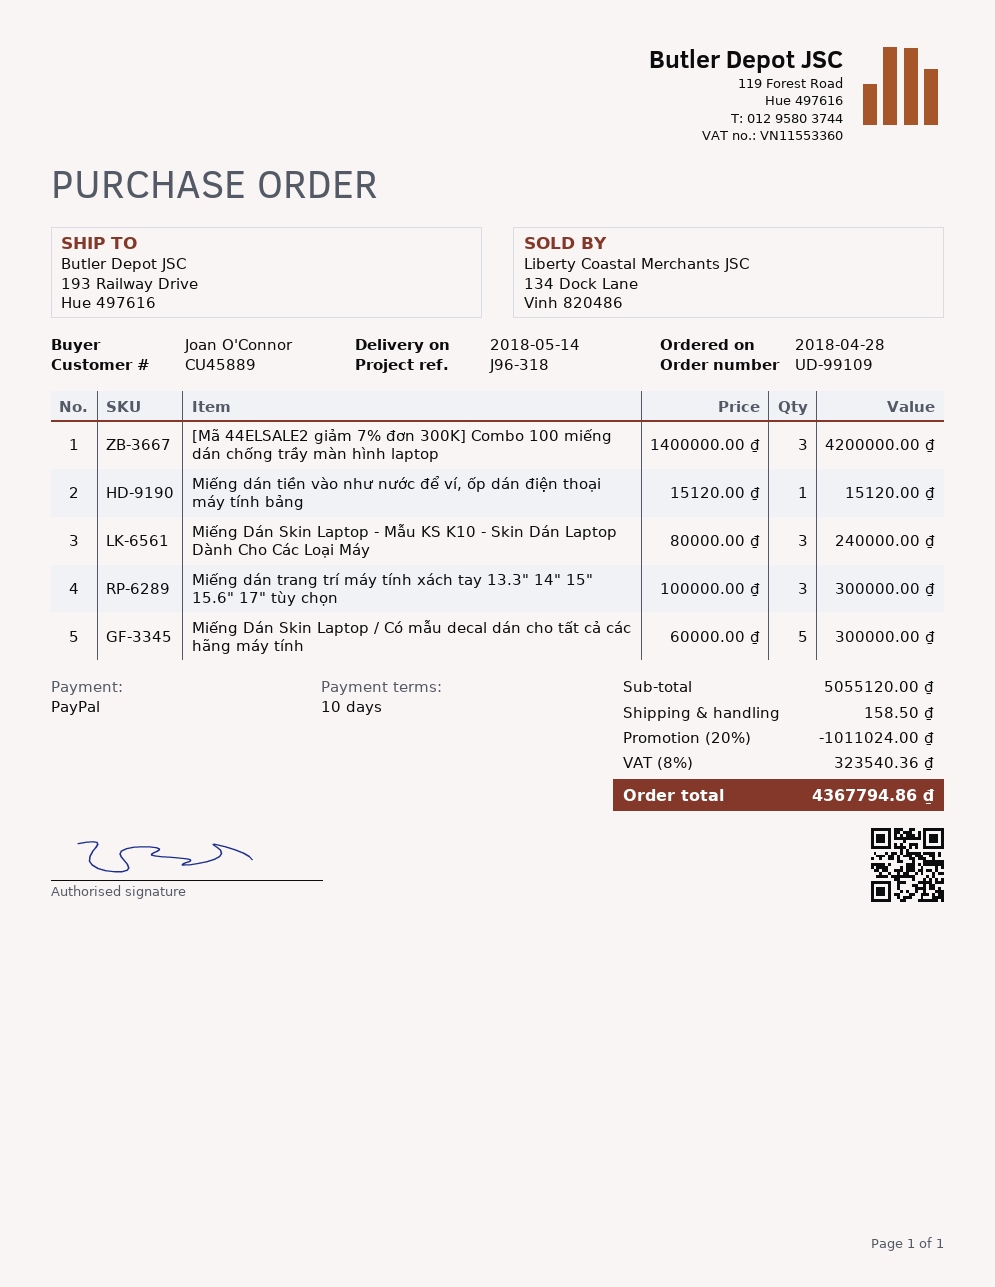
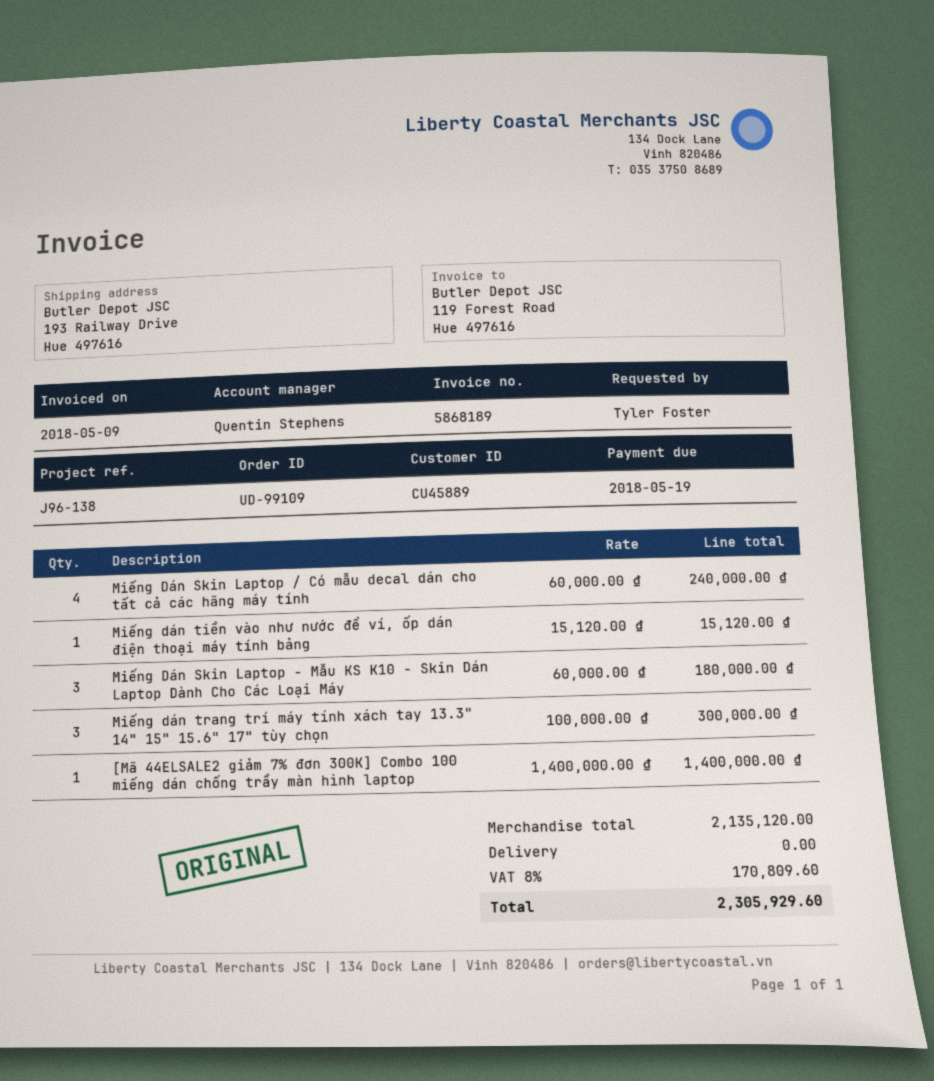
reference: J96-318 -> J96-138
ordered by: Joan O'Connor -> Tyler Foster
[Mã 44ELSALE2 giảm 7% đơn 300K] Combo 100 miếng dán chống trầy màn hình laptop: 3 x 1400000.00 = 4200000.00 -> 1 x 1400000.00 = 1400000.00
Miếng Dán Skin Laptop - Mẫu KS K10 - Skin Dán Laptop Dành Cho Các Loại Máy: 3 x 80000.00 = 240000.00 -> 3 x 60000.00 = 180000.00
Miếng Dán Skin Laptop / Có mẫu decal dán cho tất cả các hãng máy tính: 5 x 60000.00 = 300000.00 -> 4 x 60000.00 = 240000.00
subtotal: 5055120.00 -> 2135120.00
discount: 20% = 1011024.00 -> none
shipping: 158.50 -> 0.00
tax: 8% = 323540.36 -> 8% = 170809.60
total: 4367794.86 -> 2305929.60

